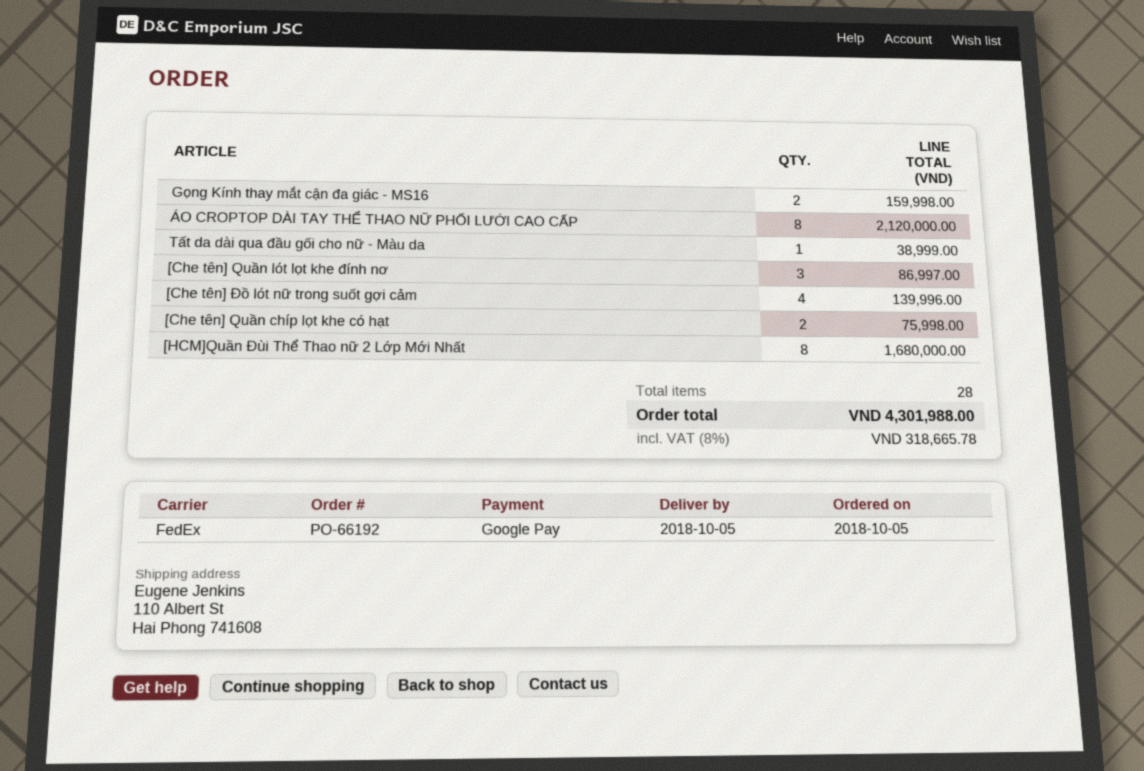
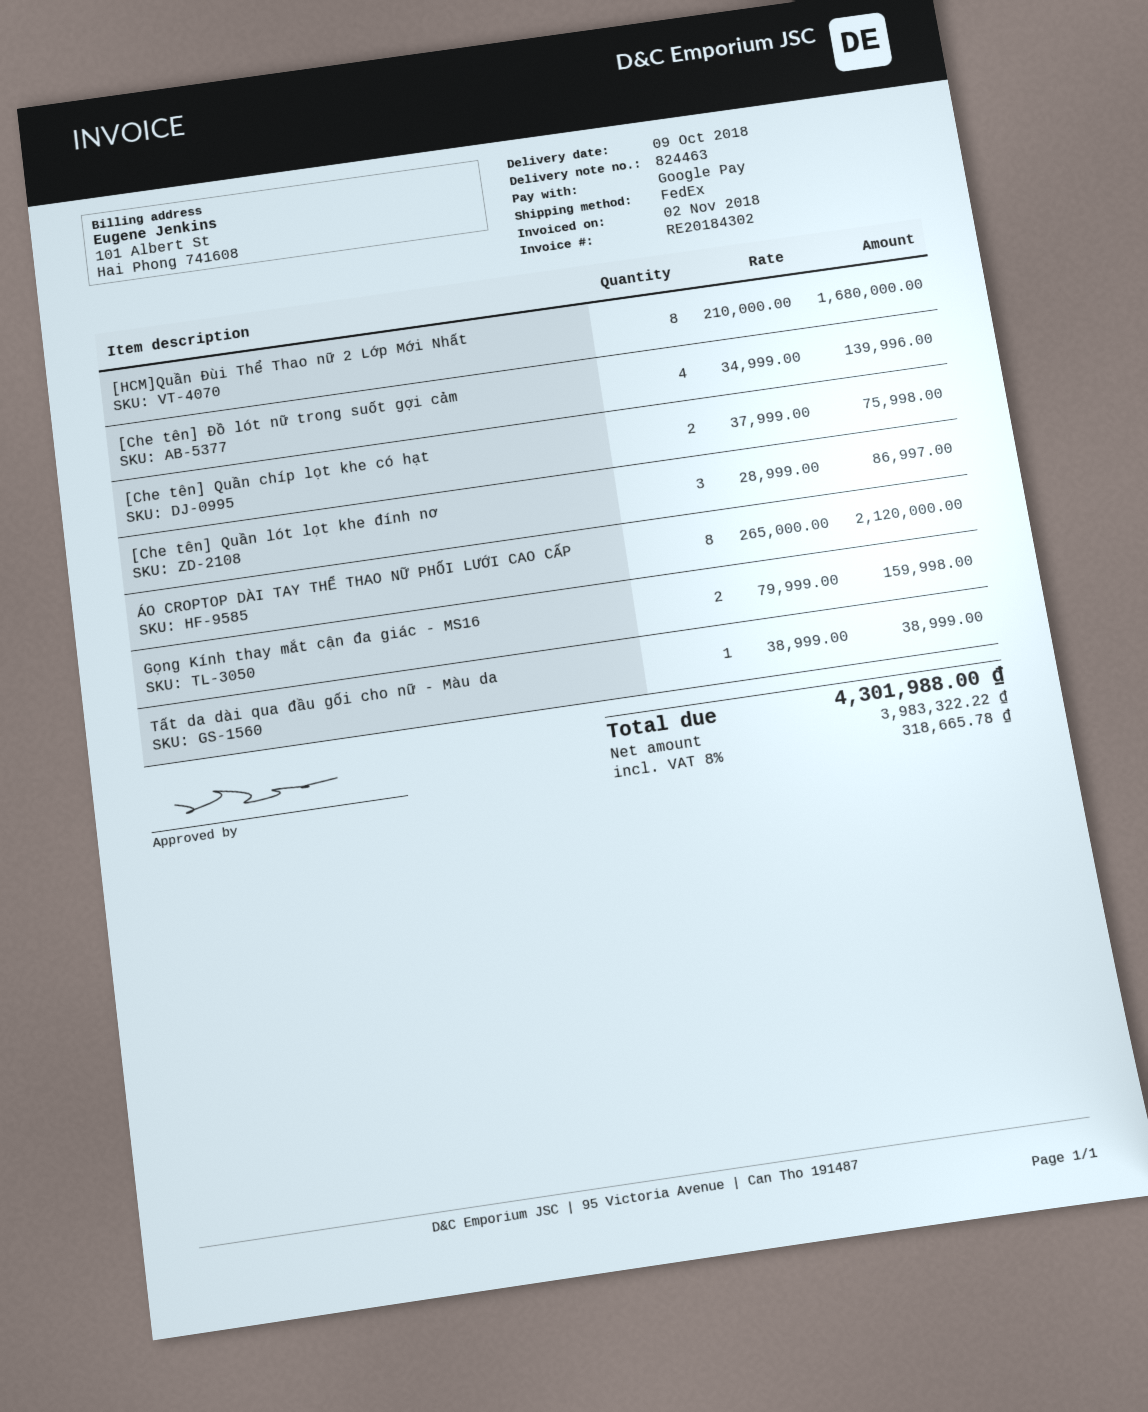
delivery date: 2018-10-05 -> 2018-10-09

